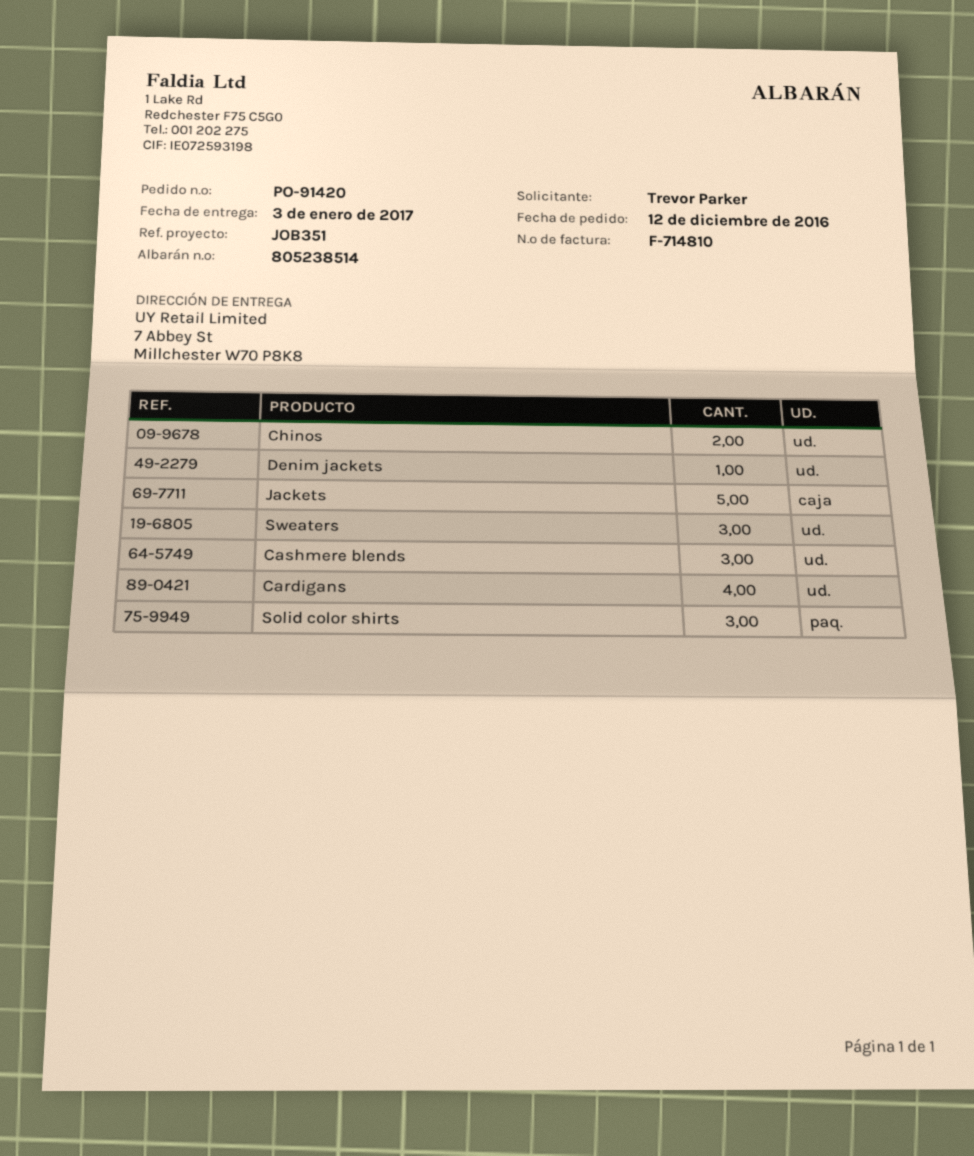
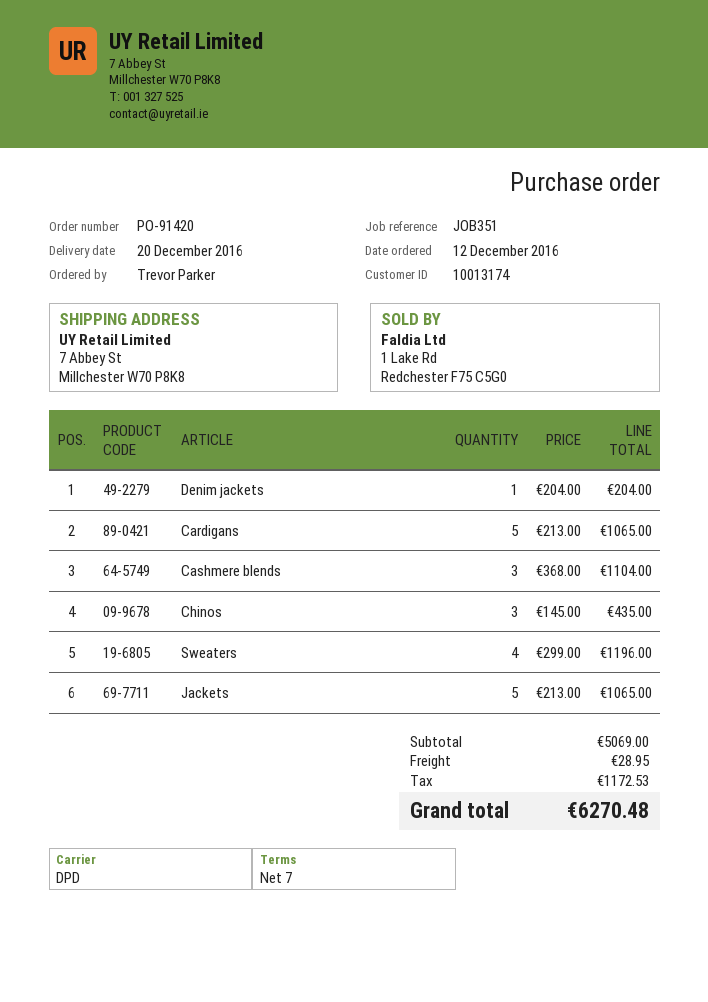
delivery date: 2017-01-03 -> 2016-12-20
Chinos: 2 -> 3
Sweaters: 3 -> 4
Cardigans: 4 -> 5
Solid color shirts: 3 -> none

